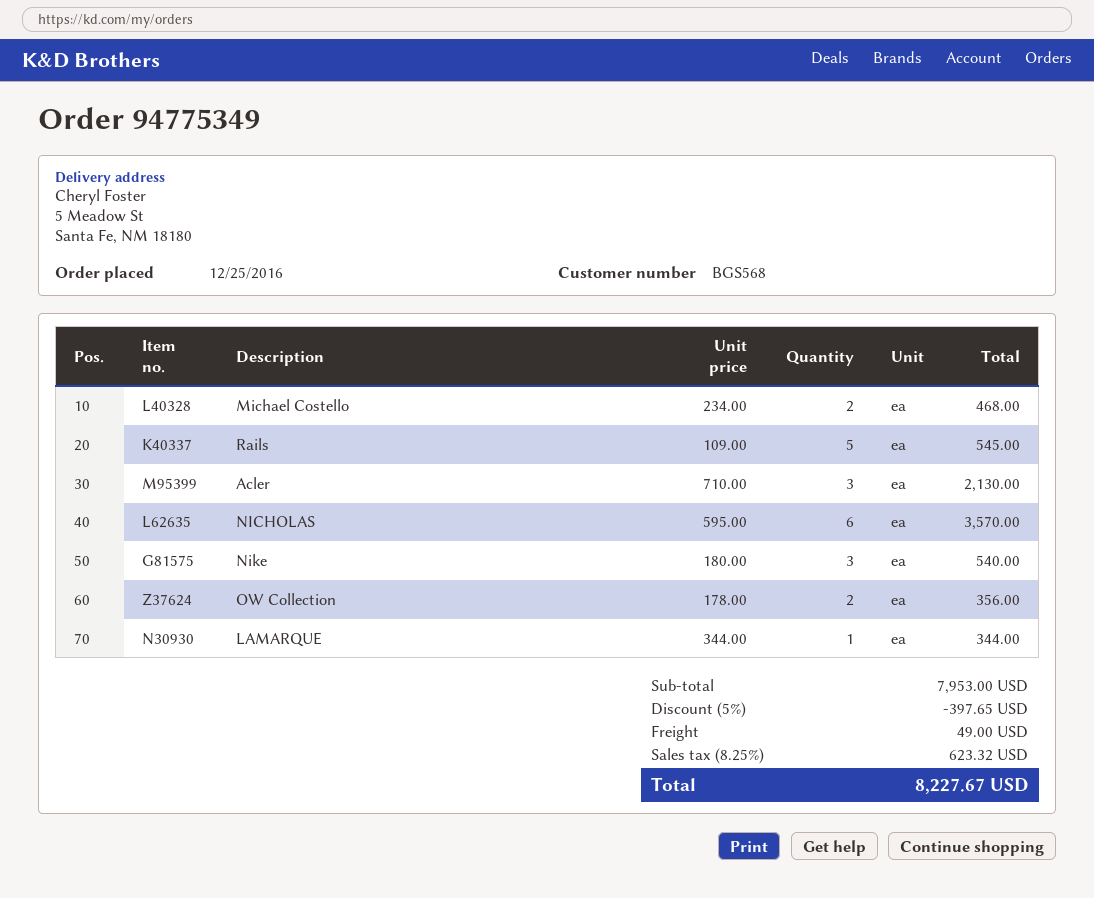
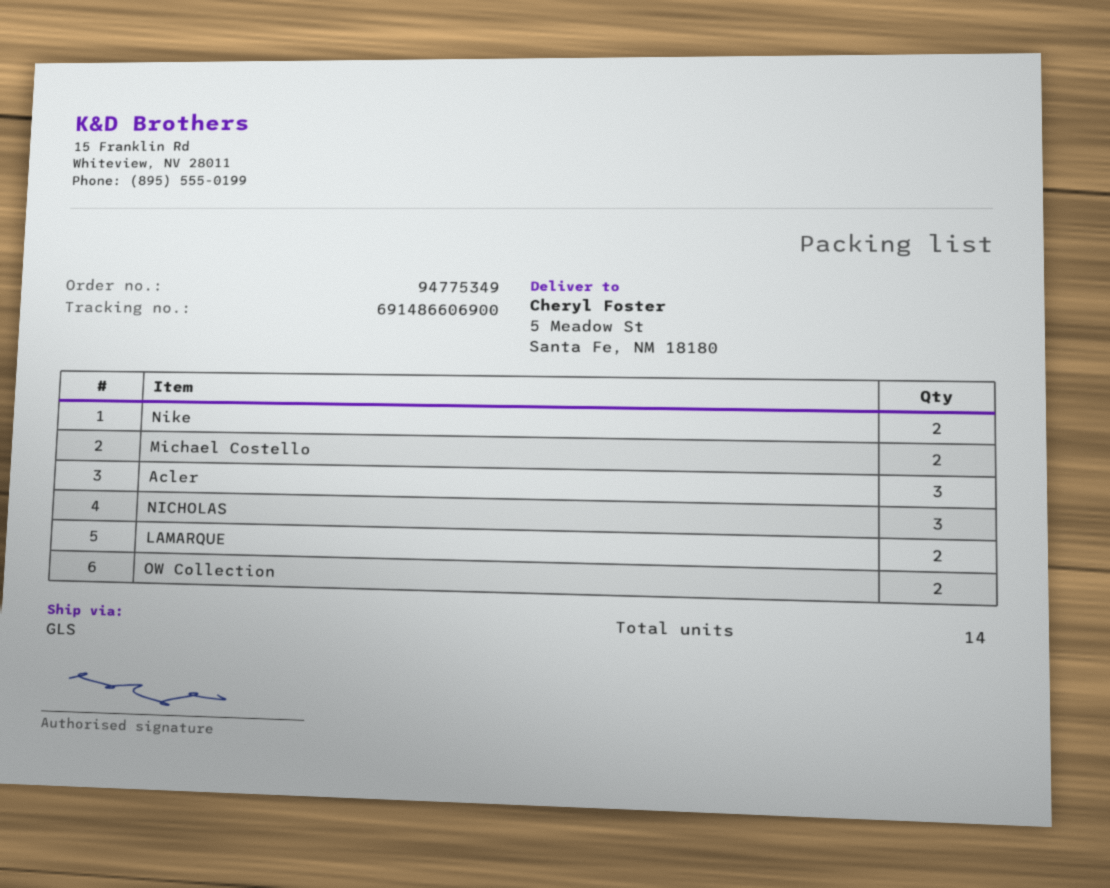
Rails: 5 -> none
NICHOLAS: 6 -> 3
Nike: 3 -> 2
LAMARQUE: 1 -> 2

